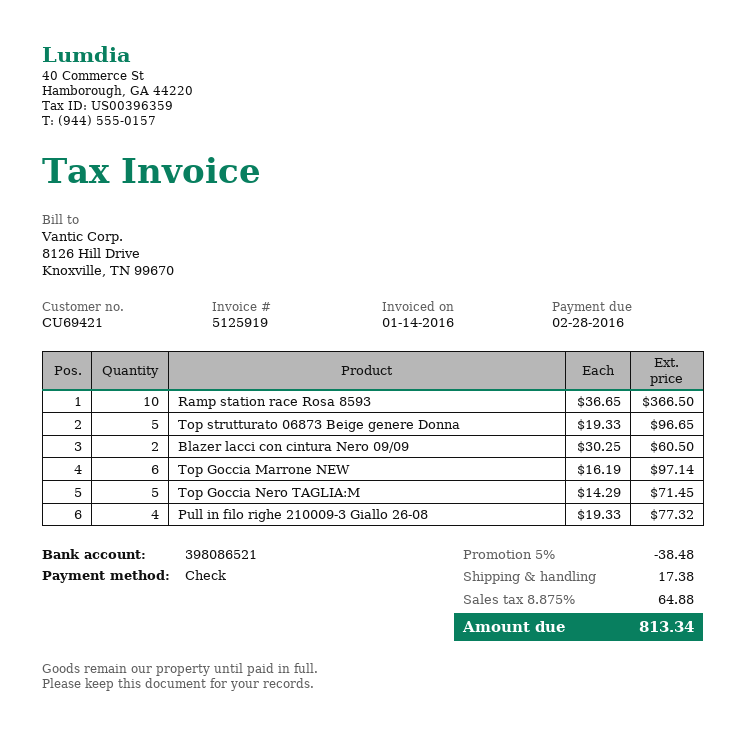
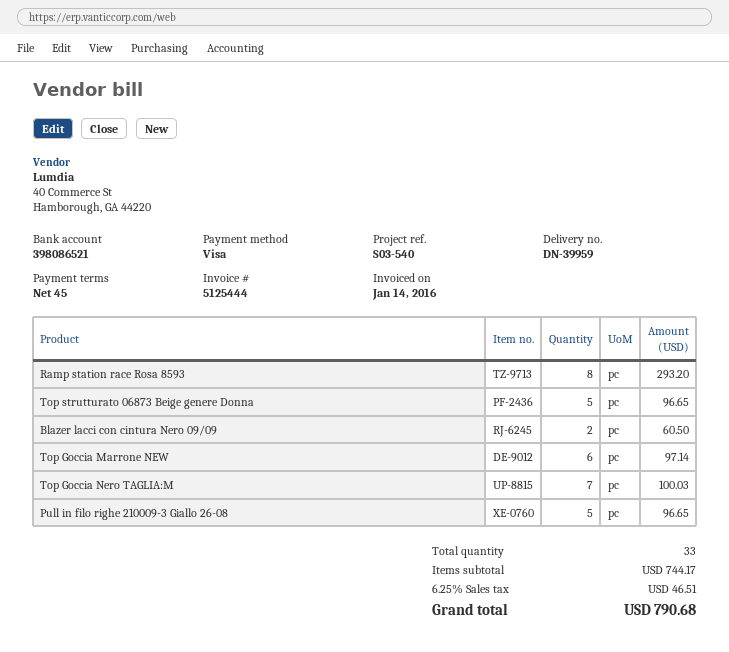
invoice number: 5125919 -> 5125444
payment method: cheque -> Visa
Ramp station race Rosa 8593: 10 for 366.50 -> 8 for 293.20
Top Goccia Nero TAGLIA:M: 5 for 71.45 -> 7 for 100.03
Pull in filo righe 210009-3 Giallo 26-08: 4 for 77.32 -> 5 for 96.65
discount: 5% = 38.48 -> none
shipping: 17.38 -> none
tax: 8.875% = 64.88 -> 6.25% = 46.51
total: 813.34 -> 790.68

